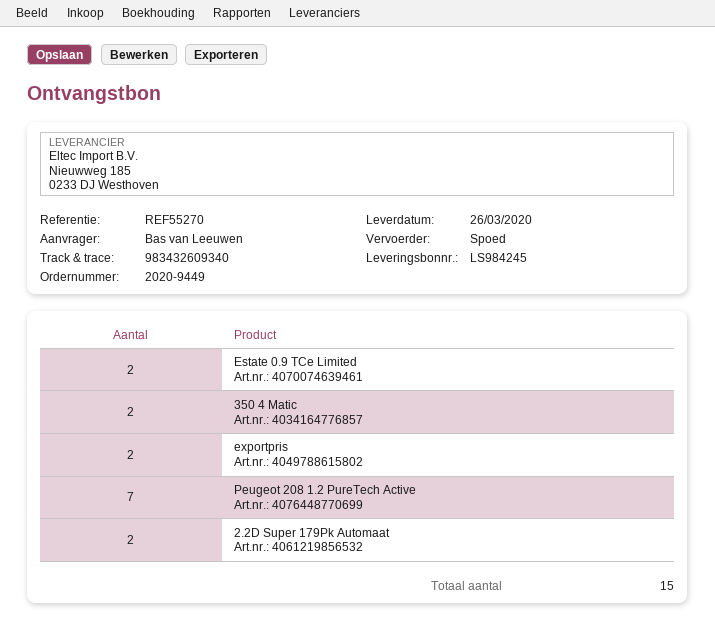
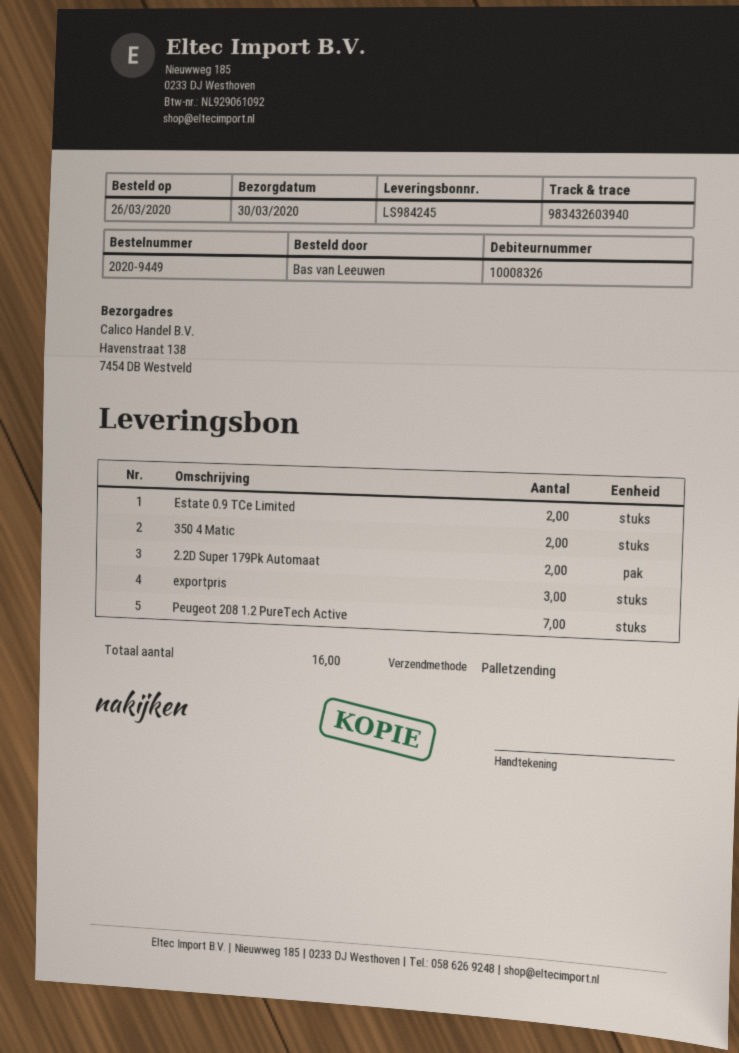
delivery date: 2020-03-26 -> 2020-03-30
shipping method: express -> pallet freight
tracking number: 983432609340 -> 983432603940
exportpris: 2 -> 3
total quantity: 15 -> 16

